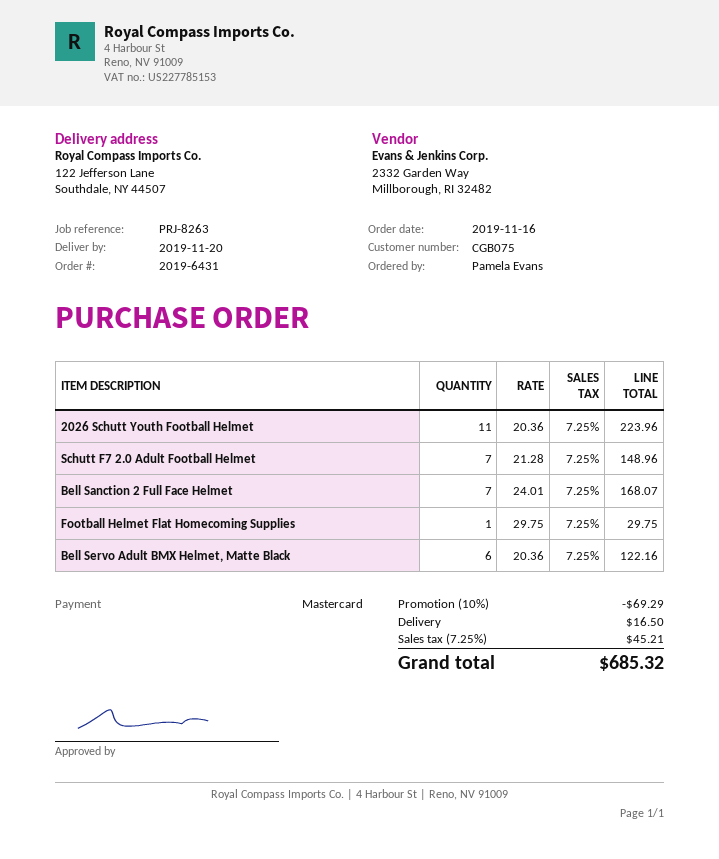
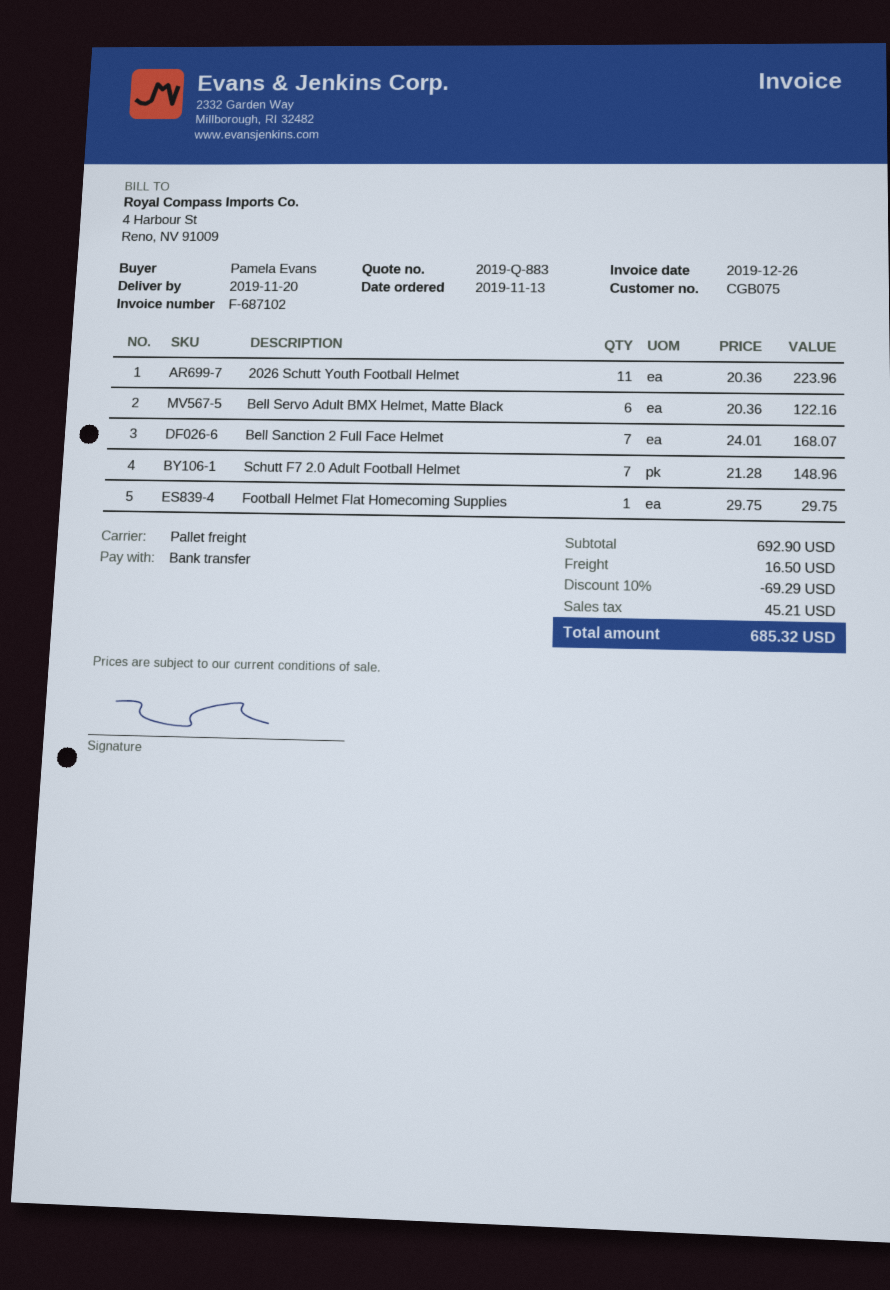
order date: 2019-11-16 -> 2019-11-13
payment method: Mastercard -> bank transfer

